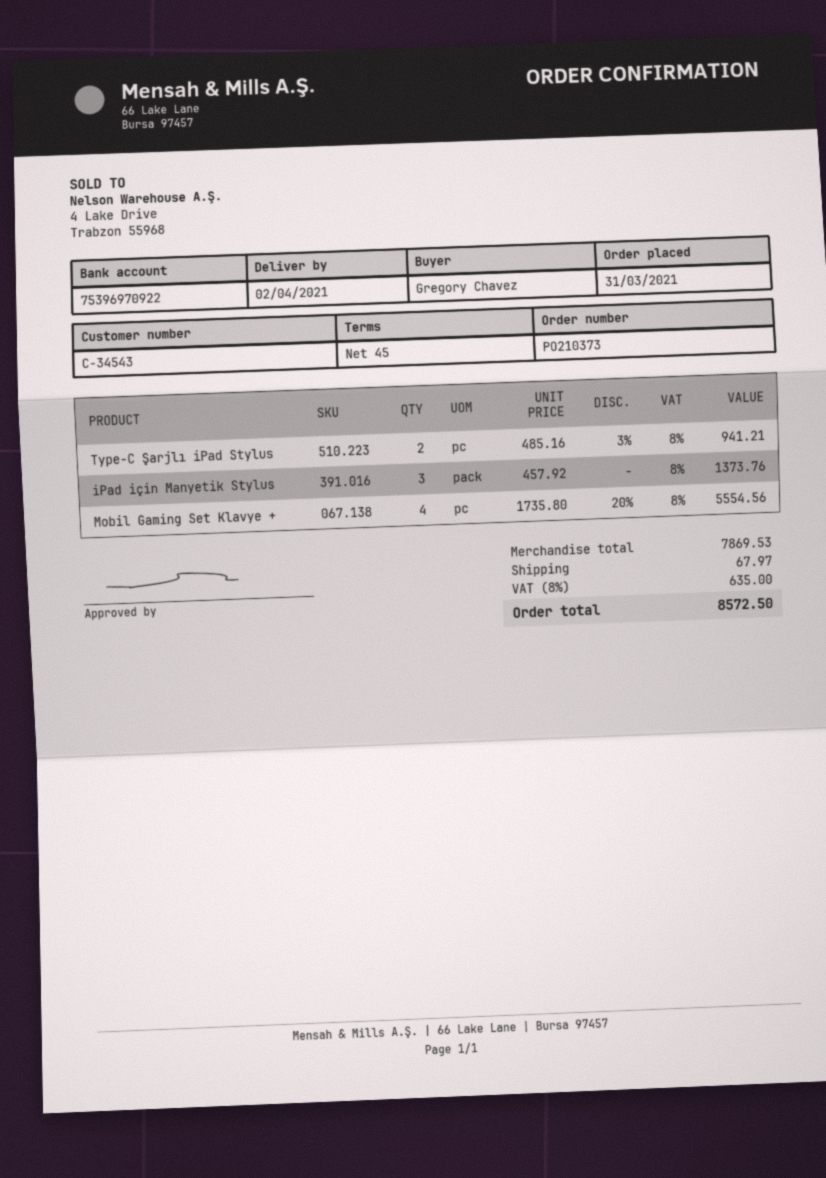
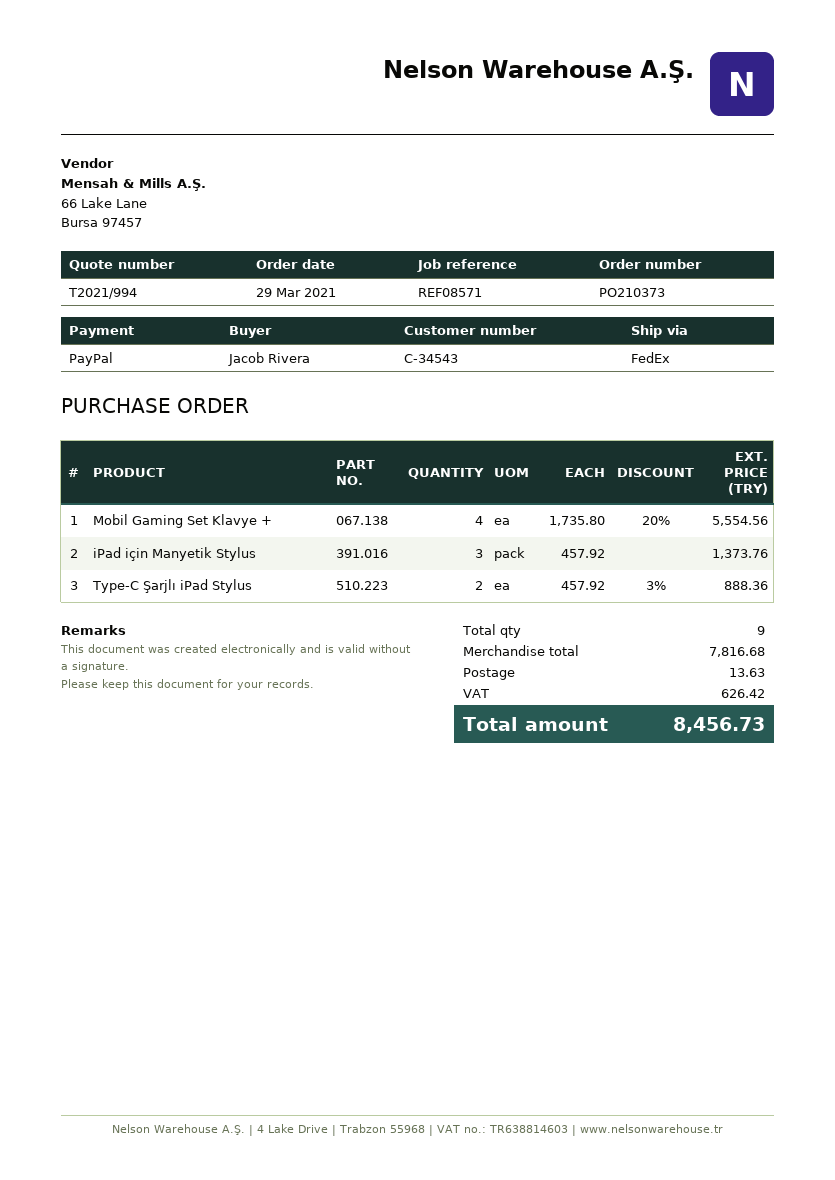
order date: 2021-03-31 -> 2021-03-29
ordered by: Gregory Chavez -> Jacob Rivera
Type-C Şarjlı iPad Stylus: 2 x 485.16 - 3% = 941.21 -> 2 x 457.92 - 3% = 888.36
subtotal: 7869.53 -> 7816.68
shipping: 67.97 -> 13.63
tax: 635.00 -> 626.42
total: 8572.50 -> 8456.73

